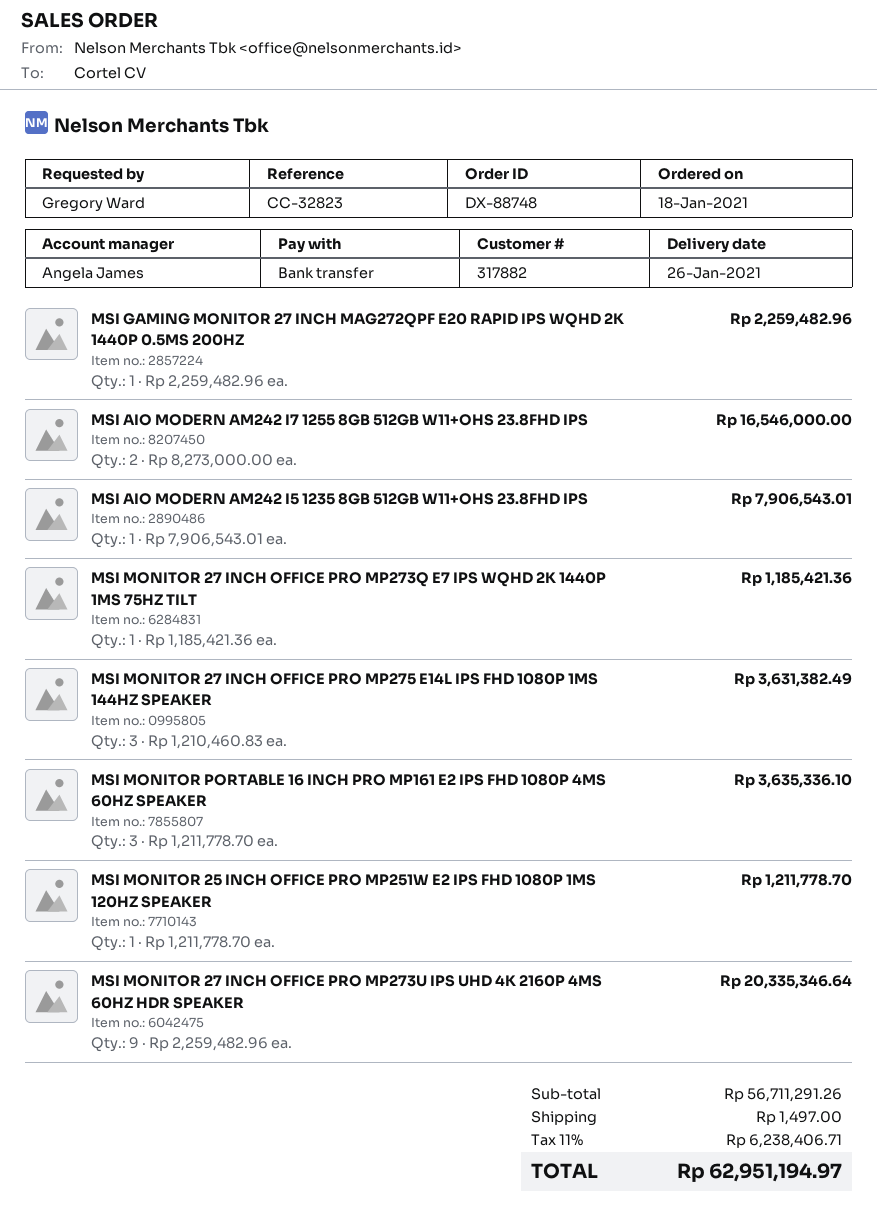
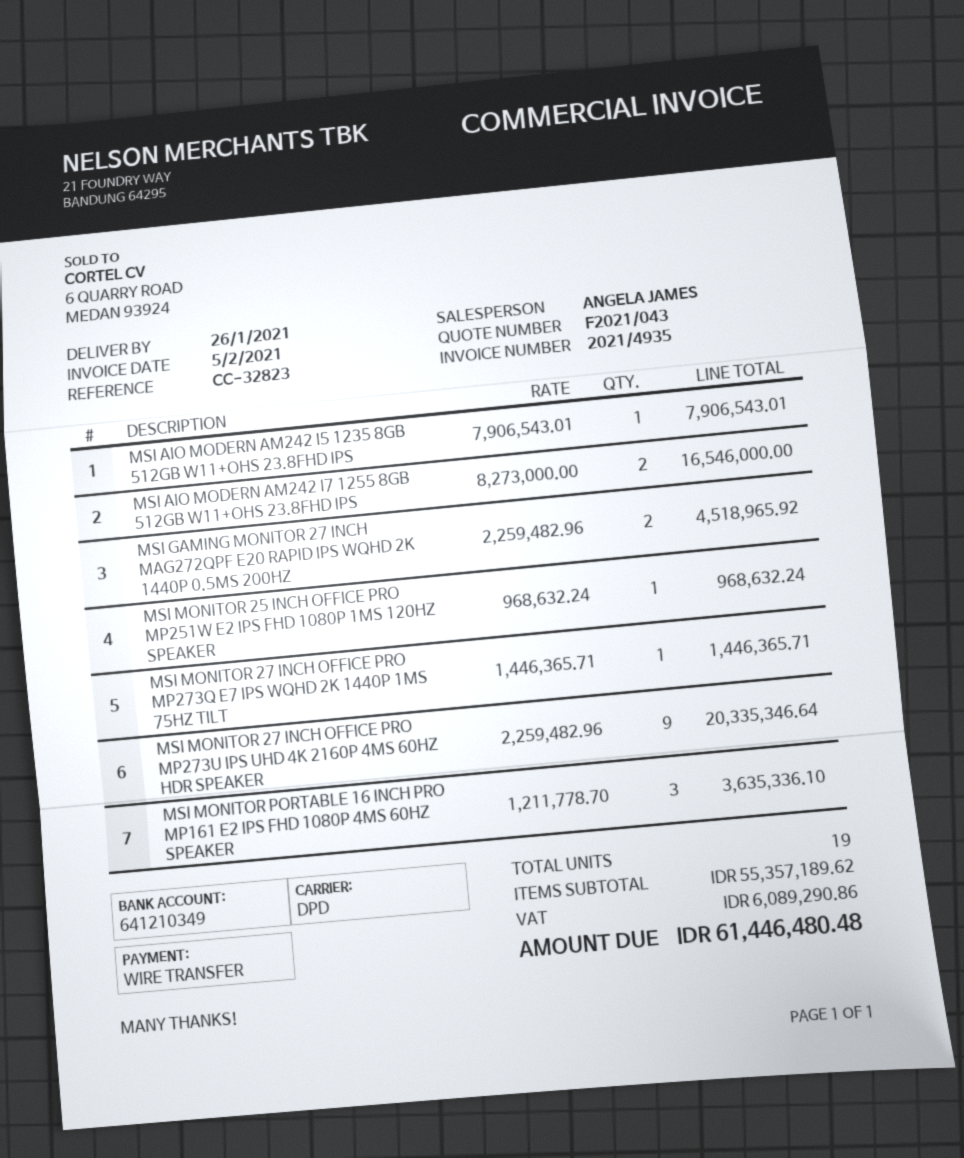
MSI GAMING MONITOR 27 INCH MAG272QPF E20 RAPID IPS WQHD 2K 1440P 0.5MS 200HZ: 1 x 2259482.96 = 2259482.96 -> 2 x 2259482.96 = 4518965.92
MSI MONITOR 27 INCH OFFICE PRO MP273Q E7 IPS WQHD 2K 1440P 1MS 75HZ TILT: 1 x 1185421.36 = 1185421.36 -> 1 x 1446365.71 = 1446365.71
MSI MONITOR 27 INCH OFFICE PRO MP275 E14L IPS FHD 1080P 1MS 144HZ SPEAKER: 3 x 1210460.83 = 3631382.49 -> none
MSI MONITOR 25 INCH OFFICE PRO MP251W E2 IPS FHD 1080P 1MS 120HZ SPEAKER: 1 x 1211778.70 = 1211778.70 -> 1 x 968632.24 = 968632.24
subtotal: 56711291.26 -> 55357189.62
shipping: 1497.00 -> none
tax: 6238406.71 -> 6089290.86
total: 62951194.97 -> 61446480.48

